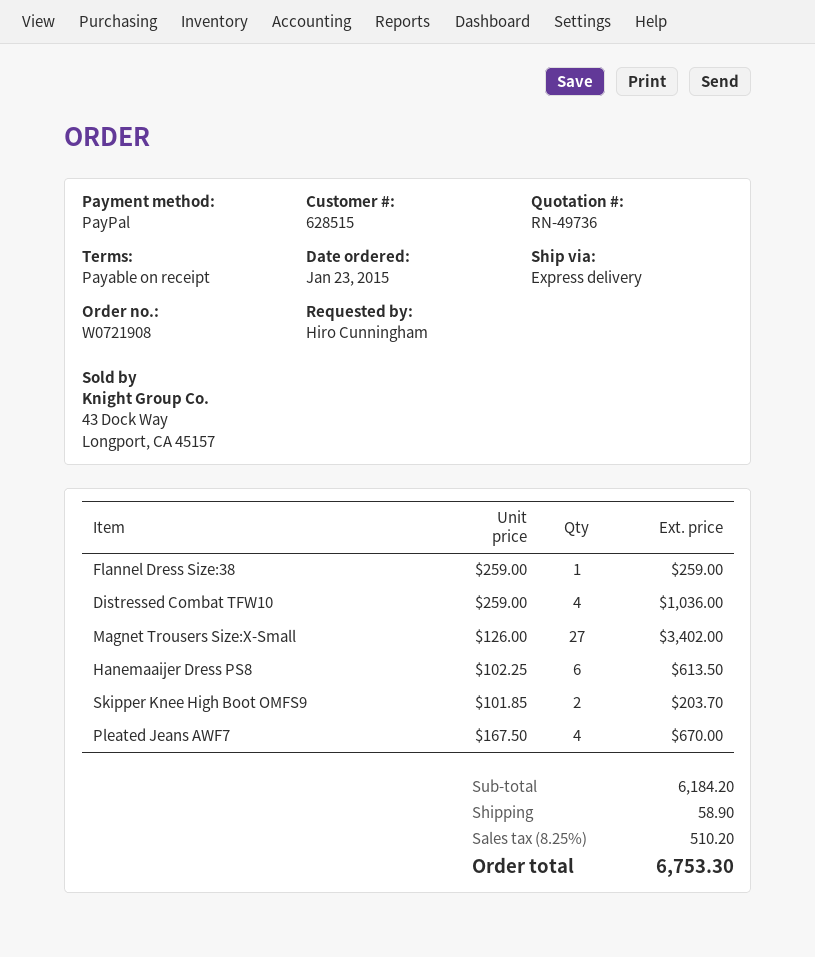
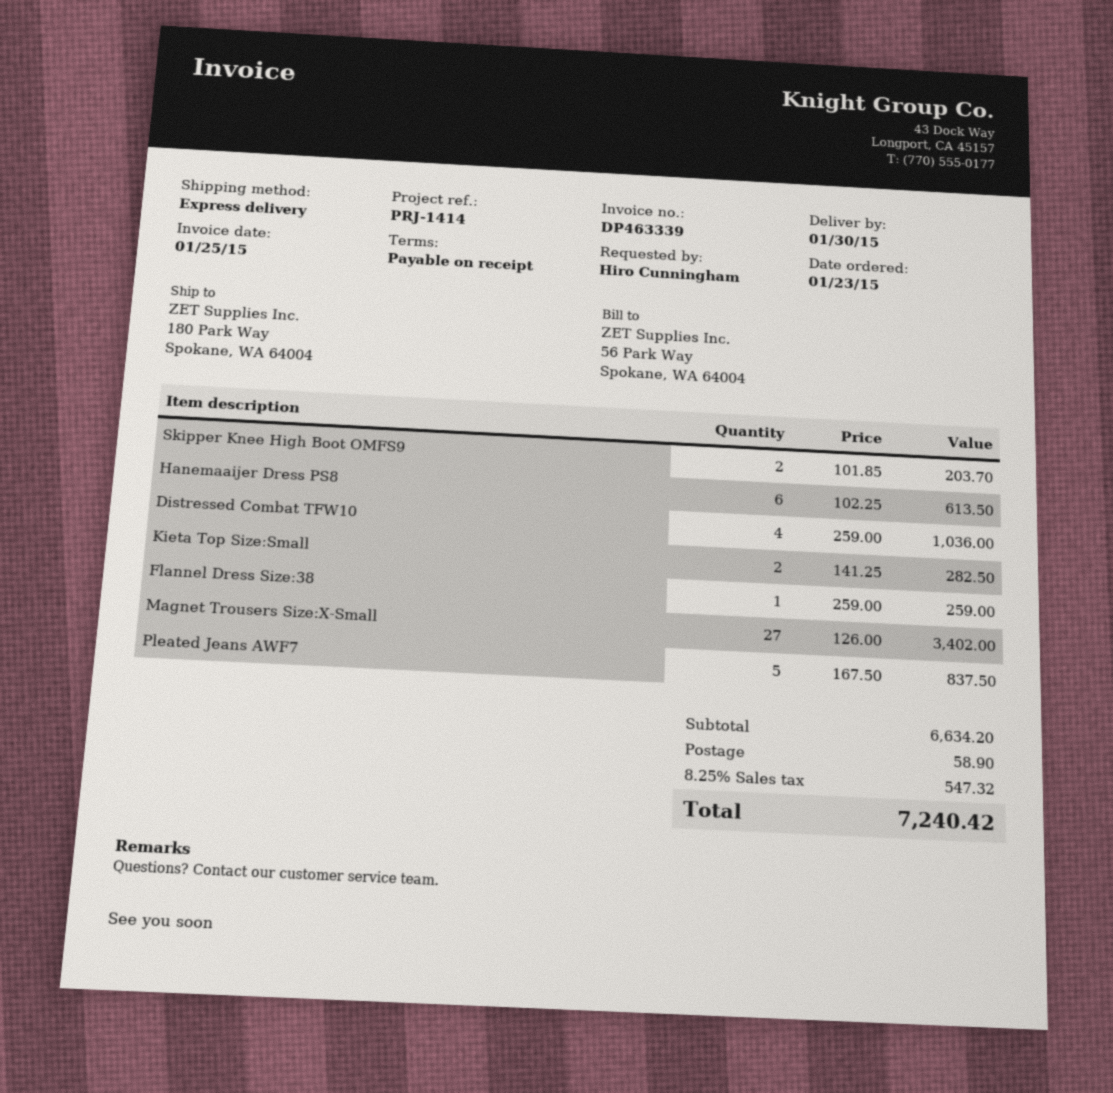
Pleated Jeans AWF7: 4 x 167.50 = 670.00 -> 5 x 167.50 = 837.50
Kieta Top Size:Small: none -> 2 x 141.25 = 282.50
subtotal: 6184.20 -> 6634.20
tax: 8.25% = 510.20 -> 8.25% = 547.32
total: 6753.30 -> 7240.42

